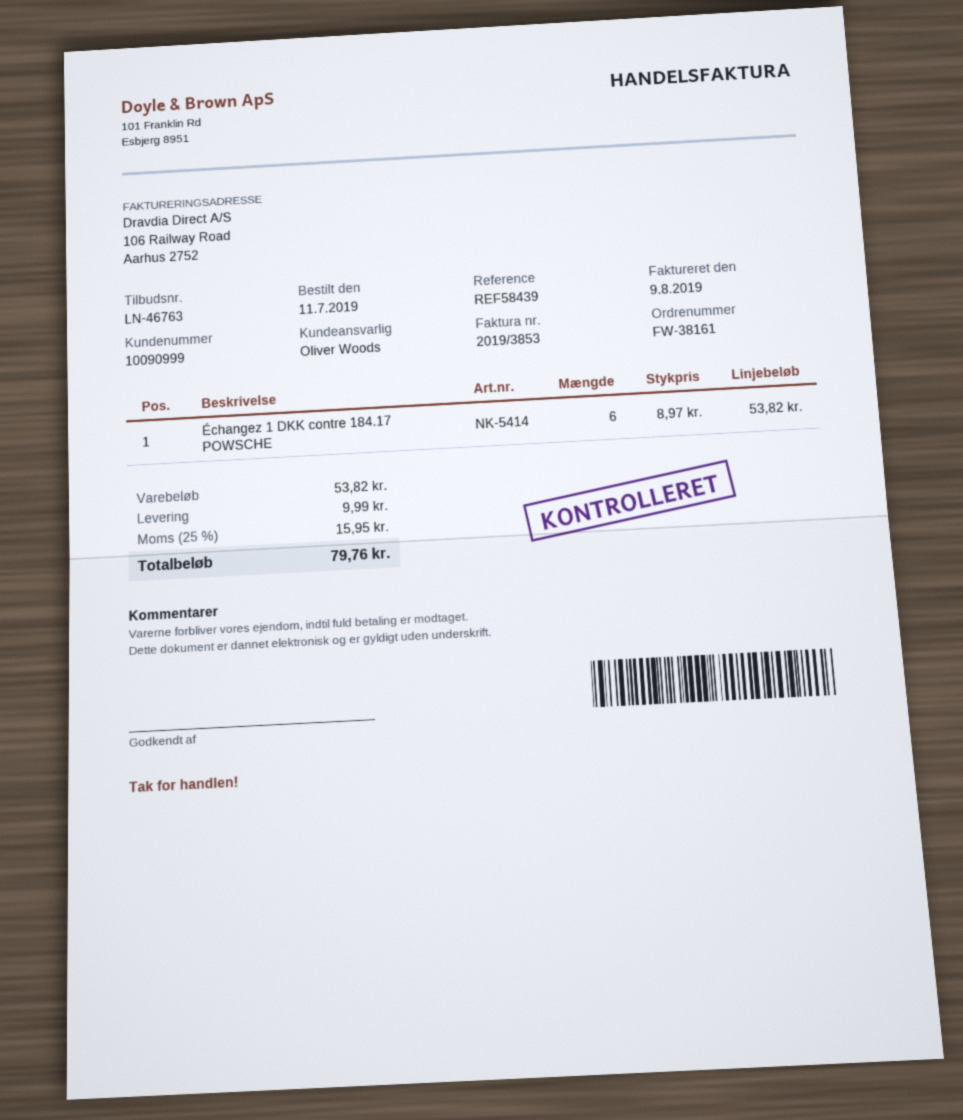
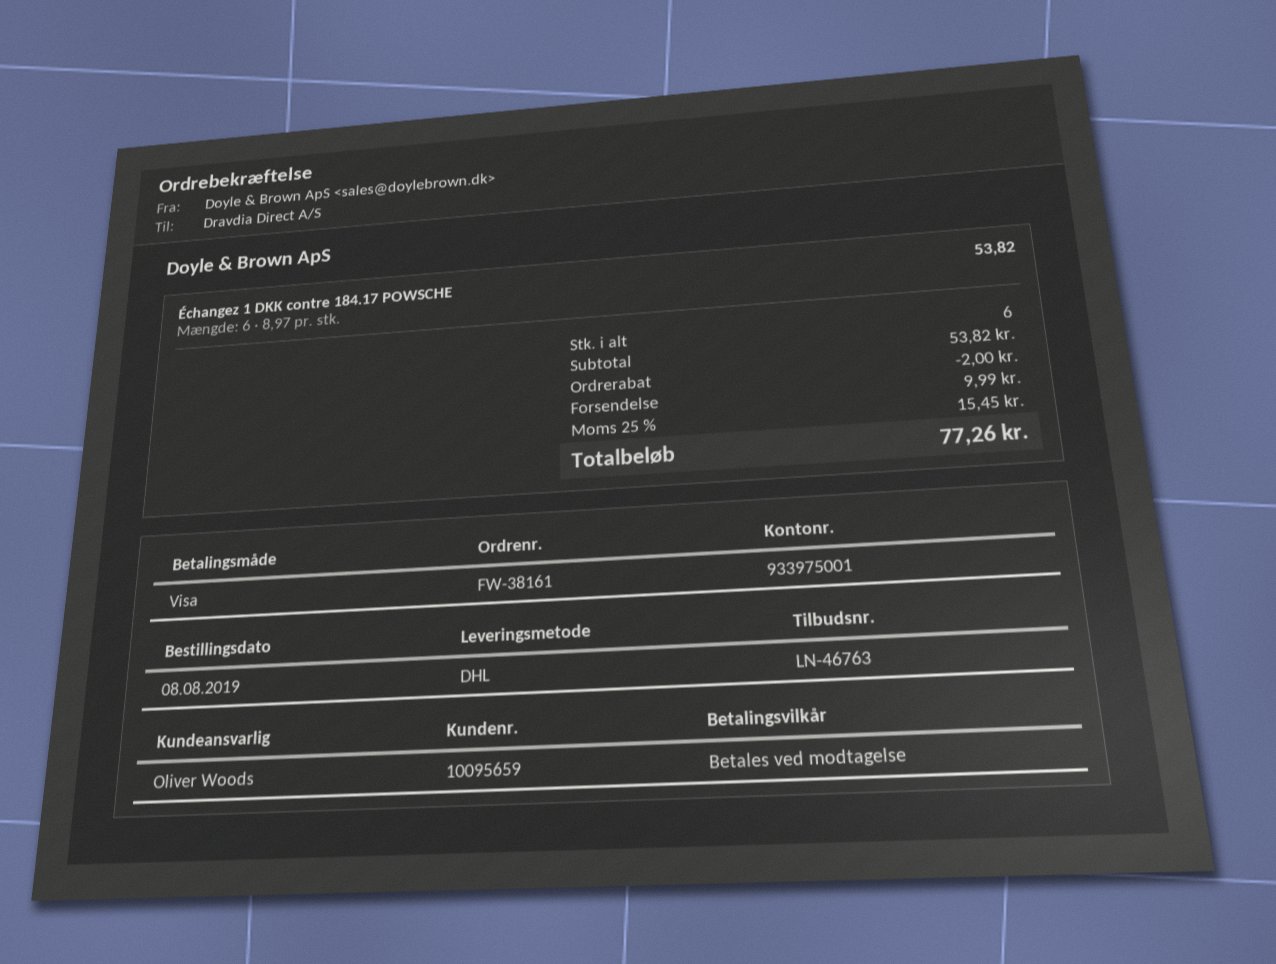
order date: 2019-07-11 -> 2019-08-08
customer number: 10090999 -> 10095659
discount: none -> 2.00
tax: 25% = 15.95 -> 25% = 15.45
total: 79.76 -> 77.26

